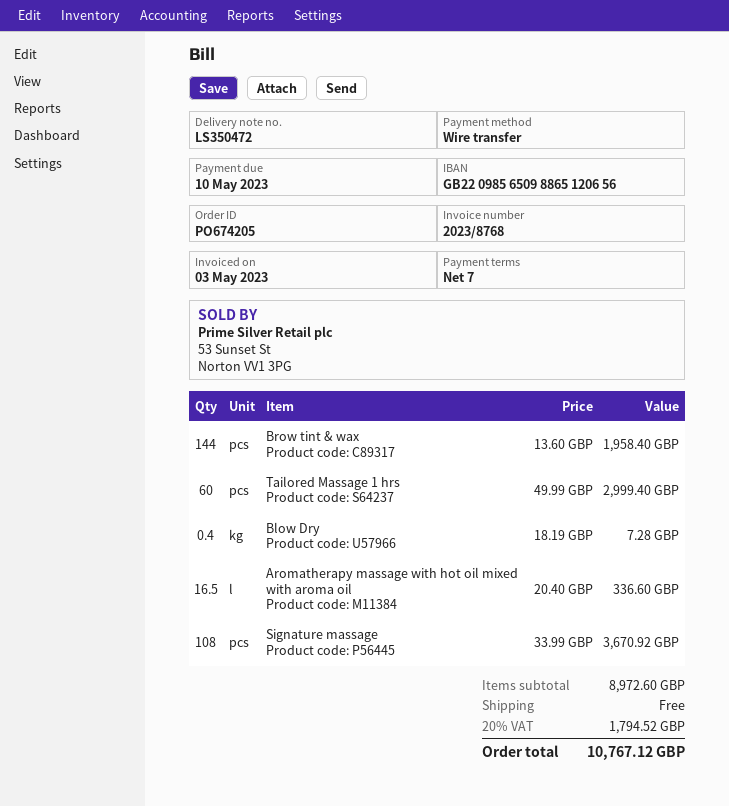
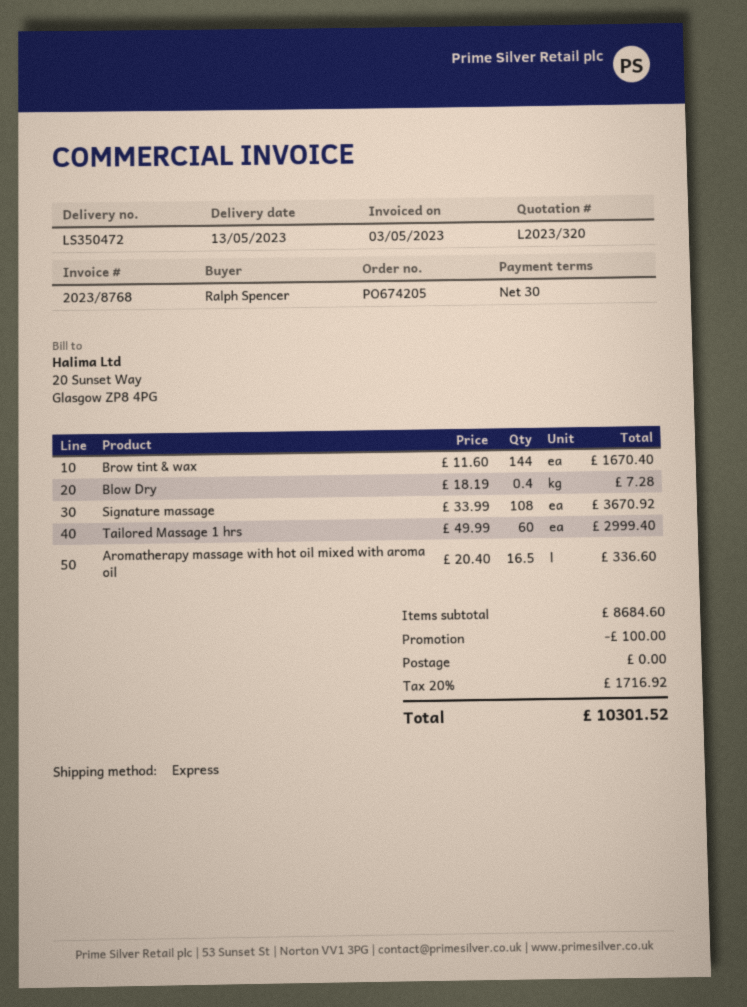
payment terms: 7 days -> 30 days
Brow tint & wax: 144 x 13.60 = 1958.40 -> 144 x 11.60 = 1670.40
subtotal: 8972.60 -> 8684.60
discount: none -> 100.00
tax: 20% = 1794.52 -> 20% = 1716.92
total: 10767.12 -> 10301.52

